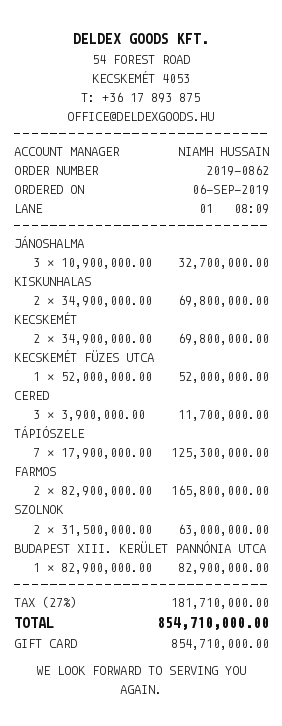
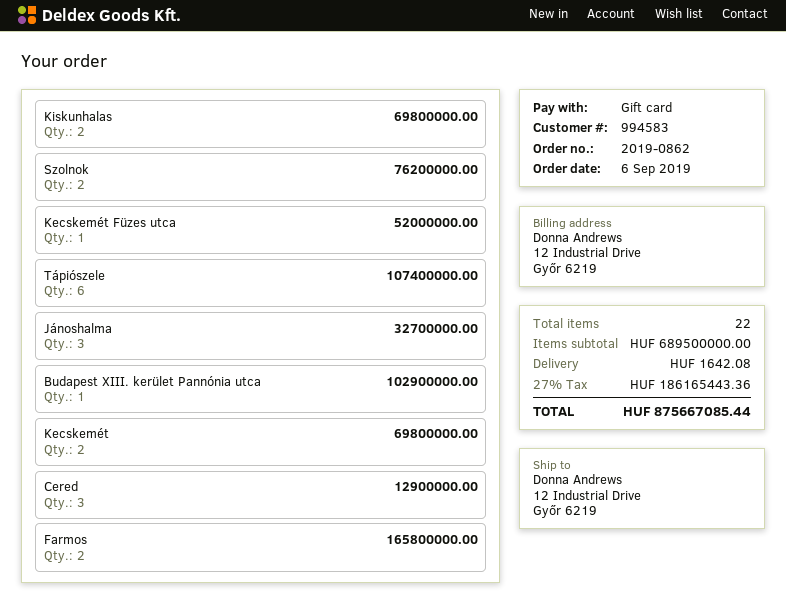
CERED: 3 for 11700000.00 -> 3 for 12900000.00
TÁPIÓSZELE: 7 for 125300000.00 -> 6 for 107400000.00
SZOLNOK: 2 for 63000000.00 -> 2 for 76200000.00
BUDAPEST XIII. KERÜLET PANNÓNIA UTCA: 1 for 82900000.00 -> 1 for 102900000.00
shipping: none -> 1642.08
tax: 27% = 181710000.00 -> 27% = 186165443.36
total: 854710000.00 -> 875667085.44

